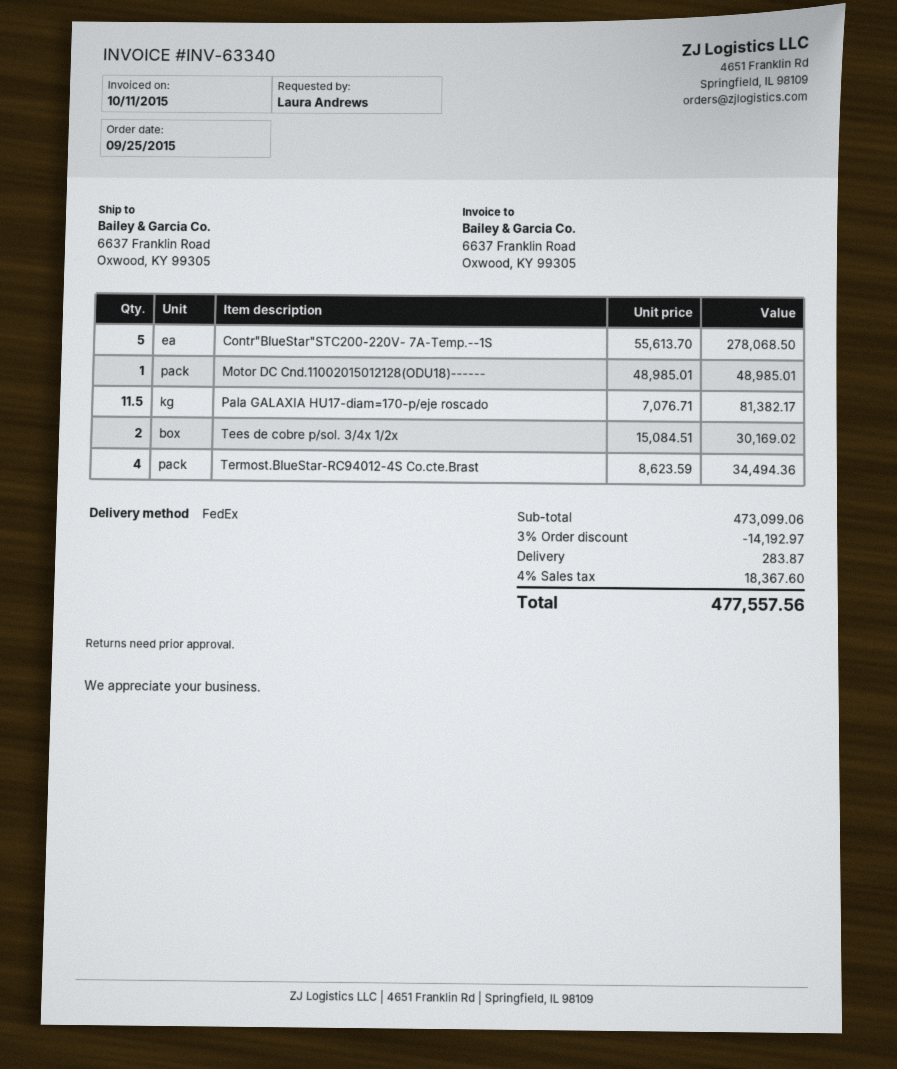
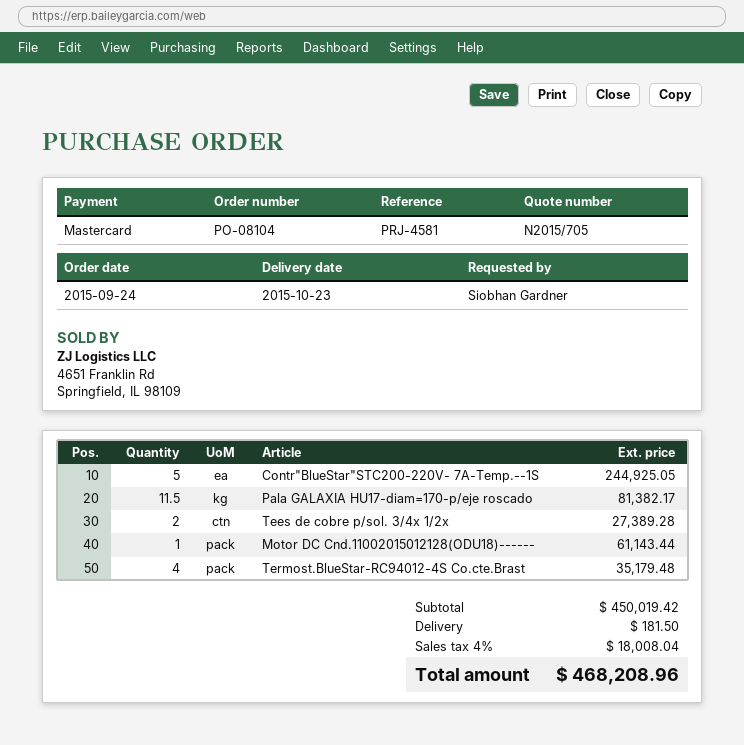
order date: 2015-09-25 -> 2015-09-24
ordered by: Laura Andrews -> Siobhan Gardner
Contr"BlueStar"STC200-220V- 7A-Temp.--1S: 5 for 278068.50 -> 5 for 244925.05
Motor DC Cnd.11002015012128(ODU18)------: 1 for 48985.01 -> 1 for 61143.44
Tees de cobre p/sol. 3/4x 1/2x: 2 for 30169.02 -> 2 for 27389.28
Termost.BlueStar-RC94012-4S Co.cte.Brast: 4 for 34494.36 -> 4 for 35179.48
subtotal: 473099.06 -> 450019.42
discount: 3% = 14192.97 -> none
shipping: 283.87 -> 181.50
tax: 4% = 18367.60 -> 4% = 18008.04
total: 477557.56 -> 468208.96

